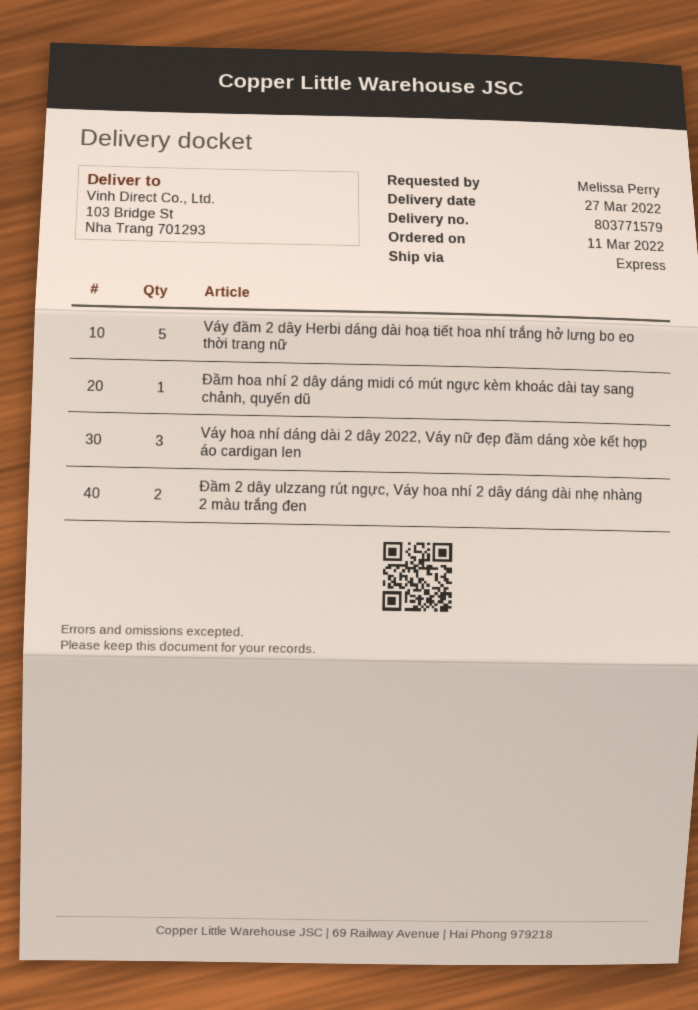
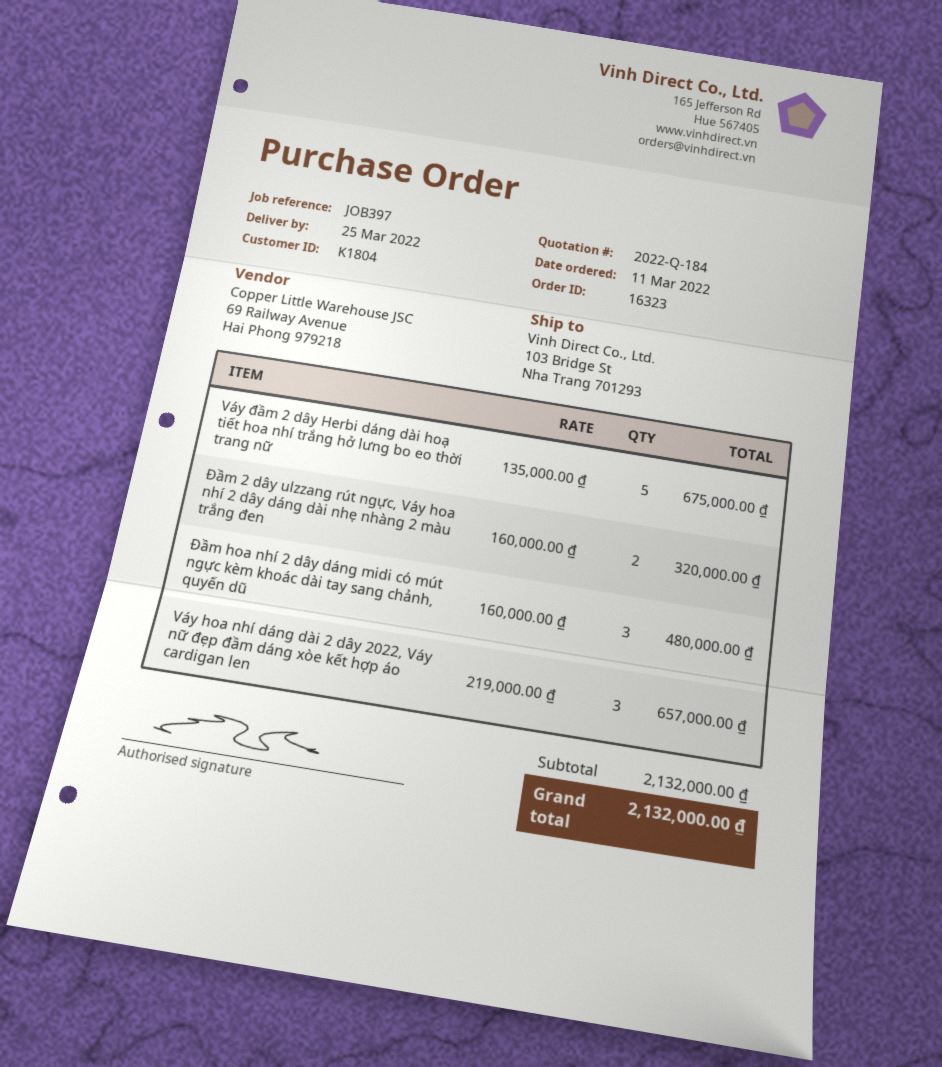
delivery date: 2022-03-27 -> 2022-03-25
Đầm hoa nhí 2 dây dáng midi có mút ngực kèm khoác dài tay sang chảnh, quyến dũ: 1 -> 3

